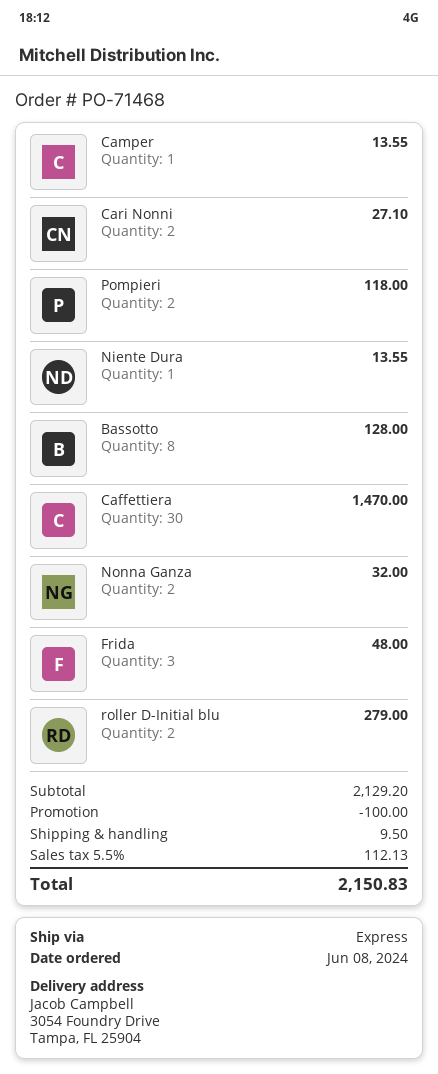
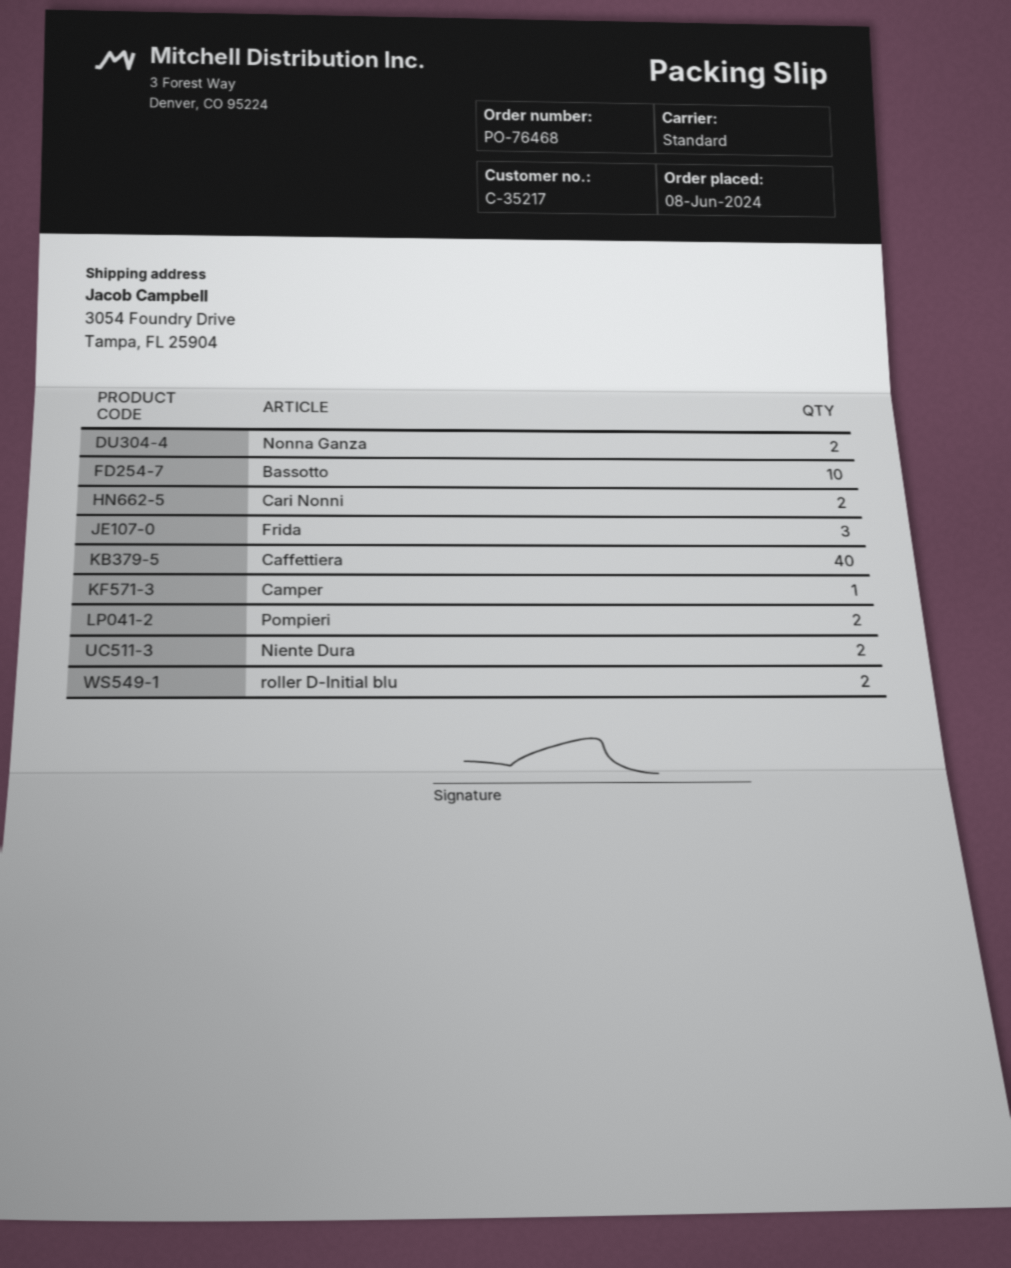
order number: PO-71468 -> PO-76468
shipping method: express -> standard
Niente Dura: 1 -> 2
Bassotto: 8 -> 10
Caffettiera: 30 -> 40

